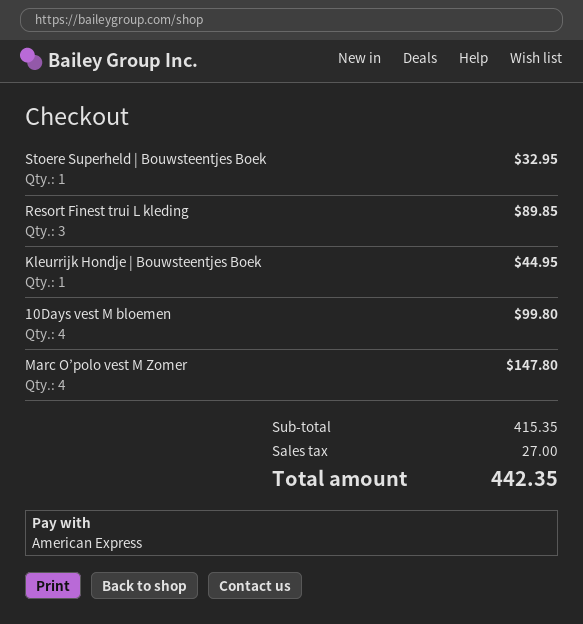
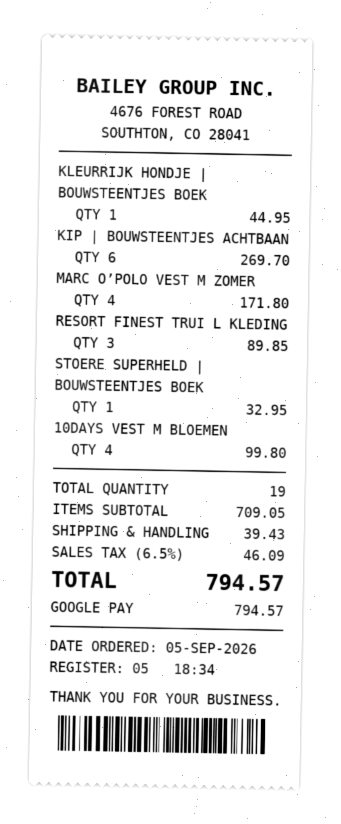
payment method: American Express -> Google Pay
Marc O’polo vest M Zomer: 4 for 147.80 -> 4 for 171.80
KIP | BOUWSTEENTJES ACHTBAAN: none -> 6 for 269.70
subtotal: 415.35 -> 709.05
shipping: none -> 39.43
tax: 27.00 -> 46.09
total: 442.35 -> 794.57

